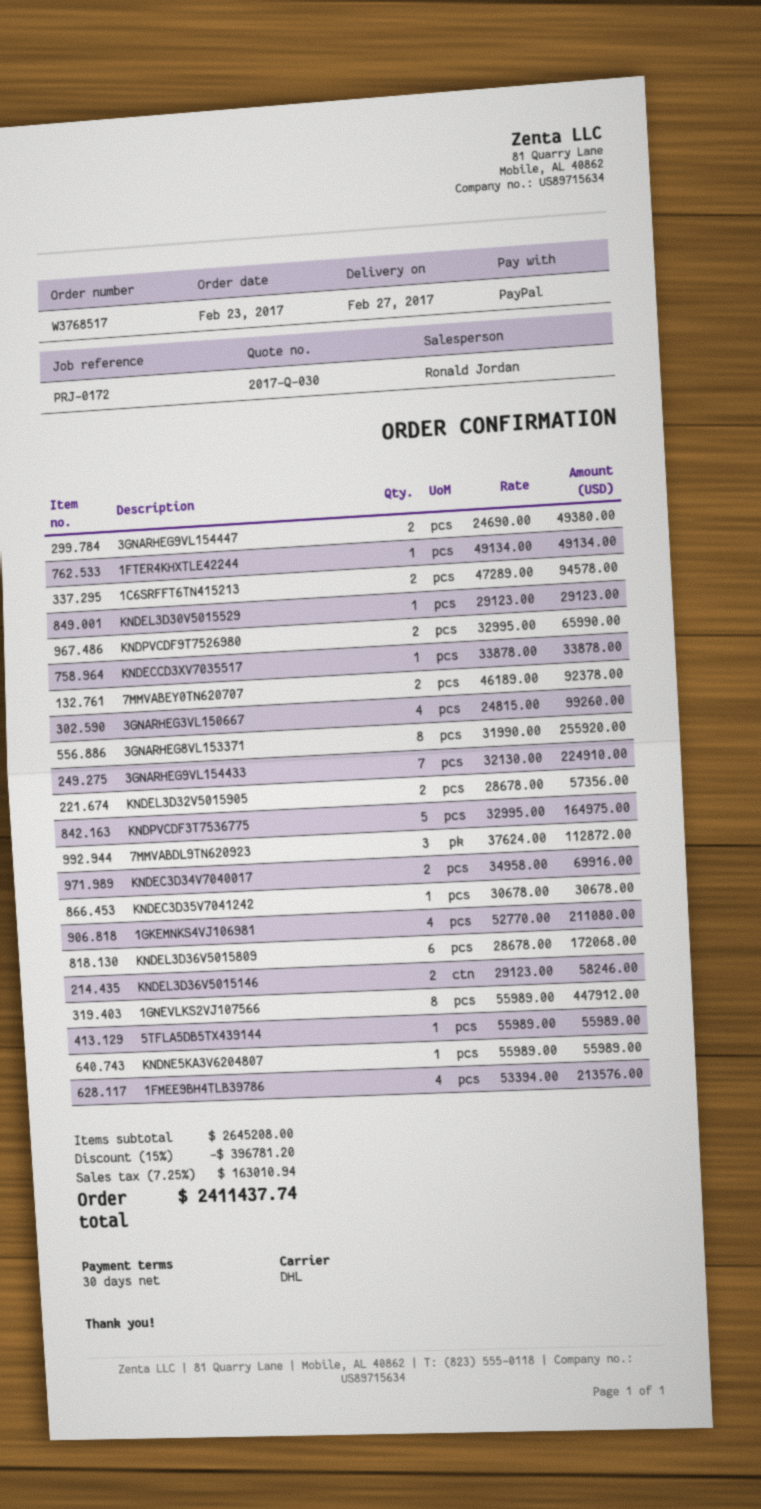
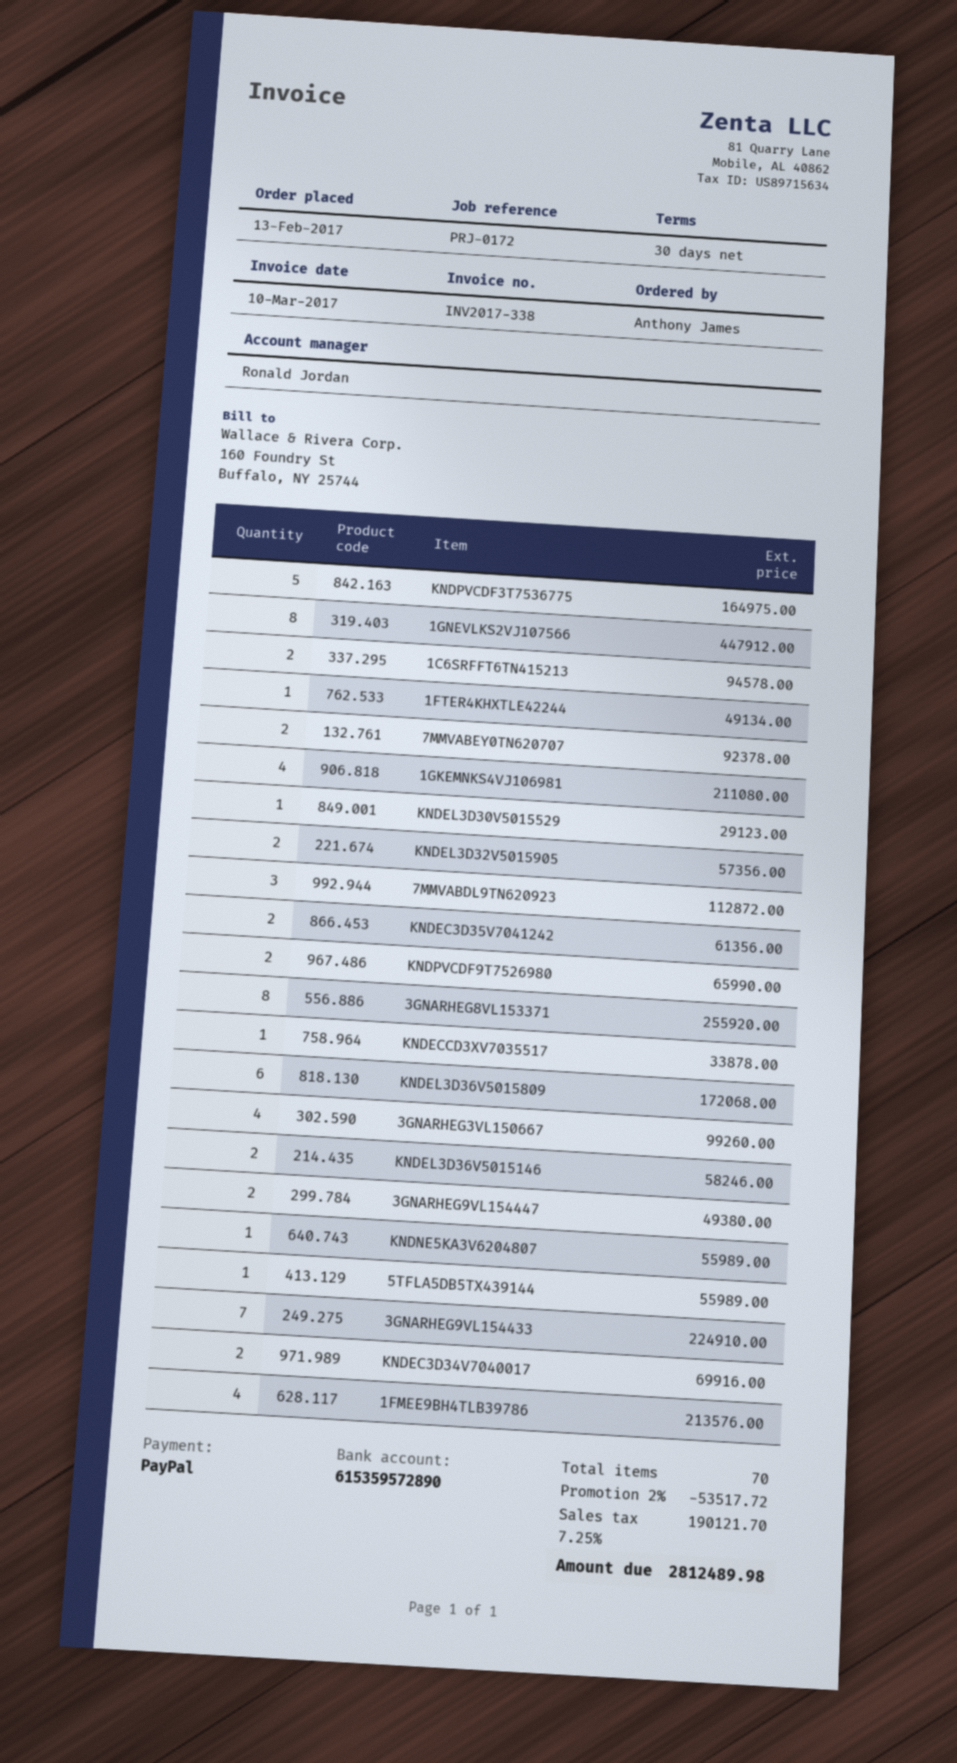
order date: 2017-02-23 -> 2017-02-13
KNDEC3D35V7041242: 1 for 30678.00 -> 2 for 61356.00
discount: 15% = 396781.20 -> 2% = 53517.72
tax: 7.25% = 163010.94 -> 7.25% = 190121.70
total: 2411437.74 -> 2812489.98

